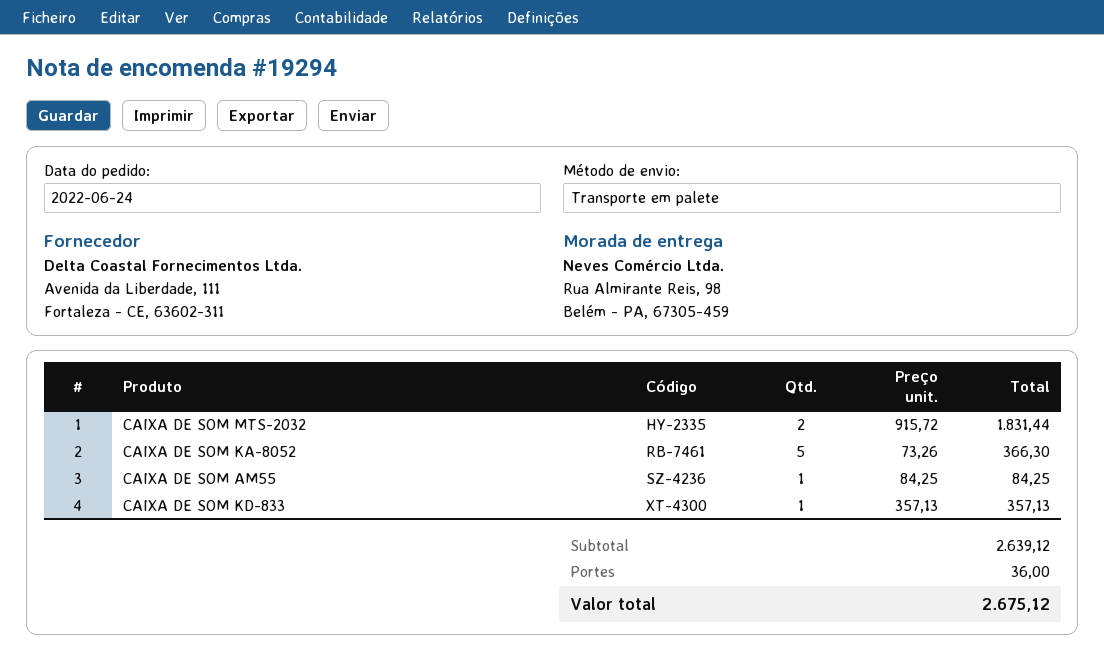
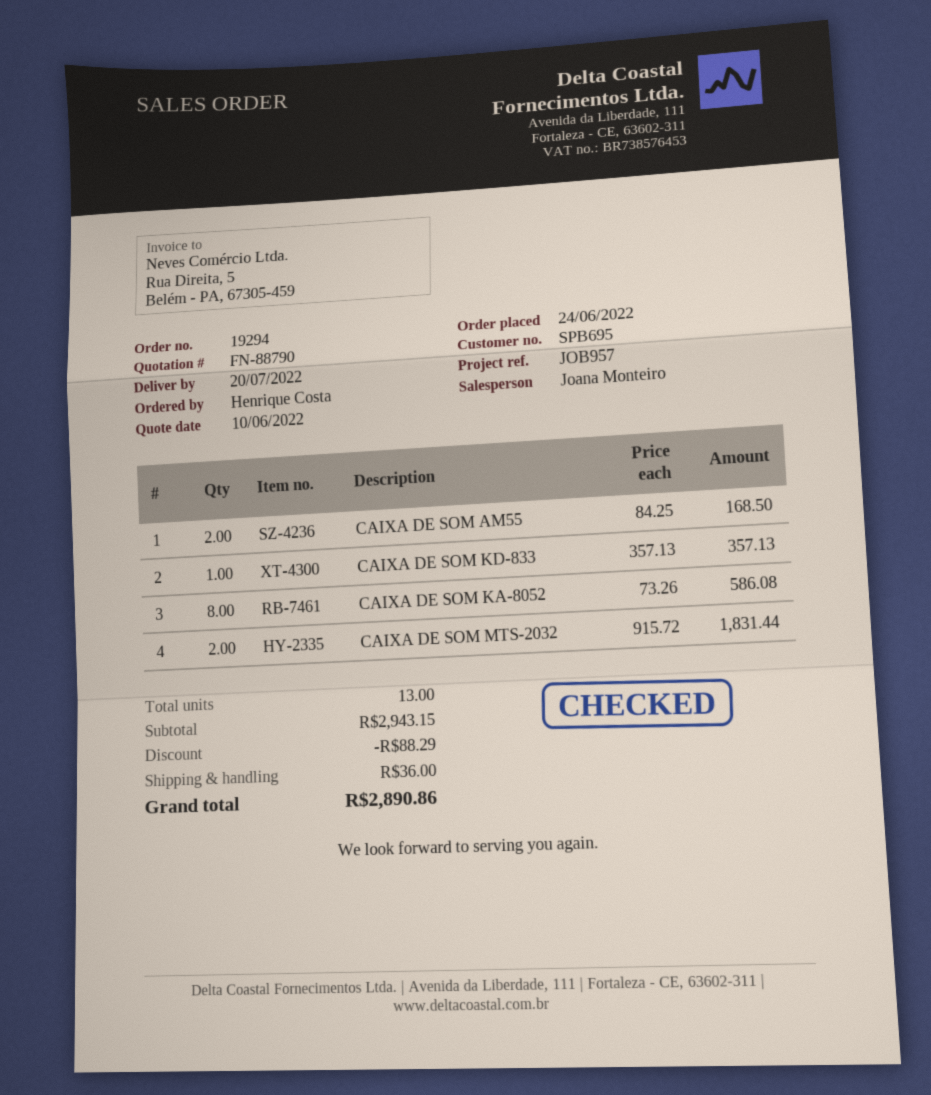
CAIXA DE SOM KA-8052: 5 x 73.26 = 366.30 -> 8 x 73.26 = 586.08
CAIXA DE SOM AM55: 1 x 84.25 = 84.25 -> 2 x 84.25 = 168.50
subtotal: 2639.12 -> 2943.15
discount: none -> 88.29
total: 2675.12 -> 2890.86

